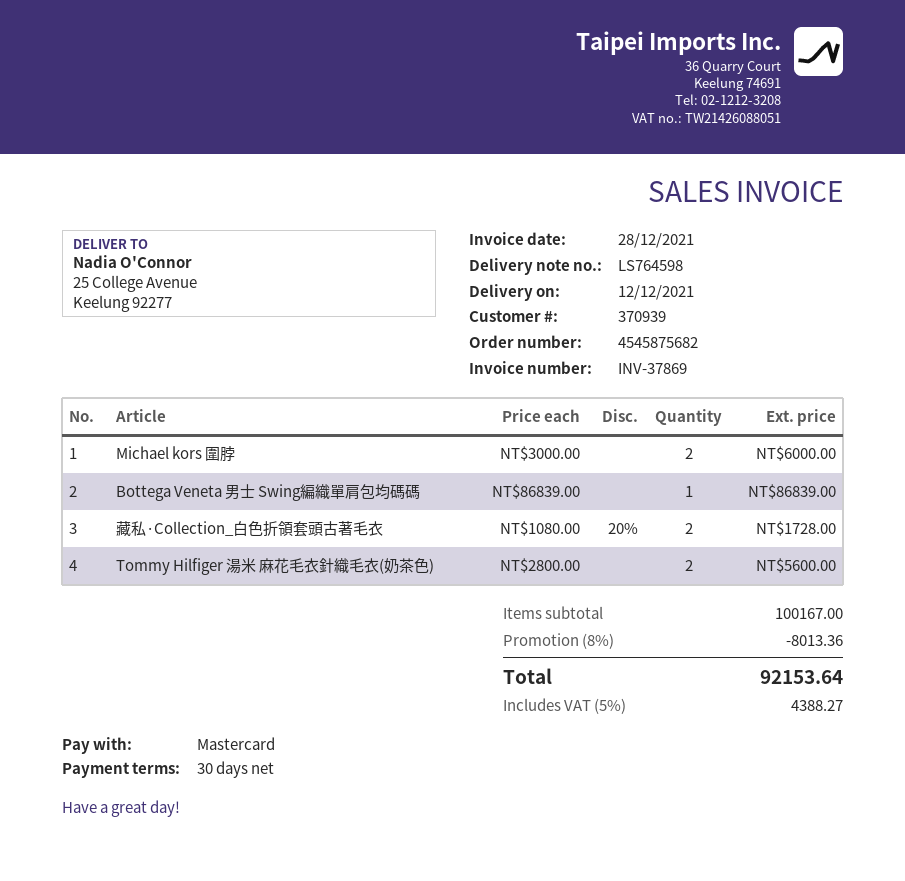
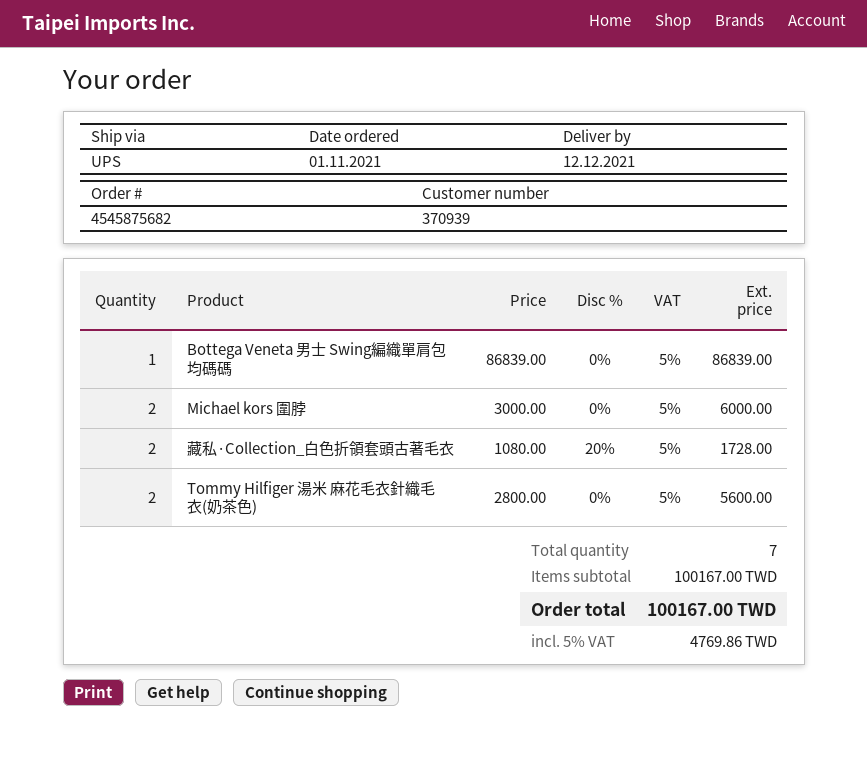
discount: 8% = 8013.36 -> none
tax: 5% = 4388.27 -> 5% = 4769.86
total: 92153.64 -> 100167.00

